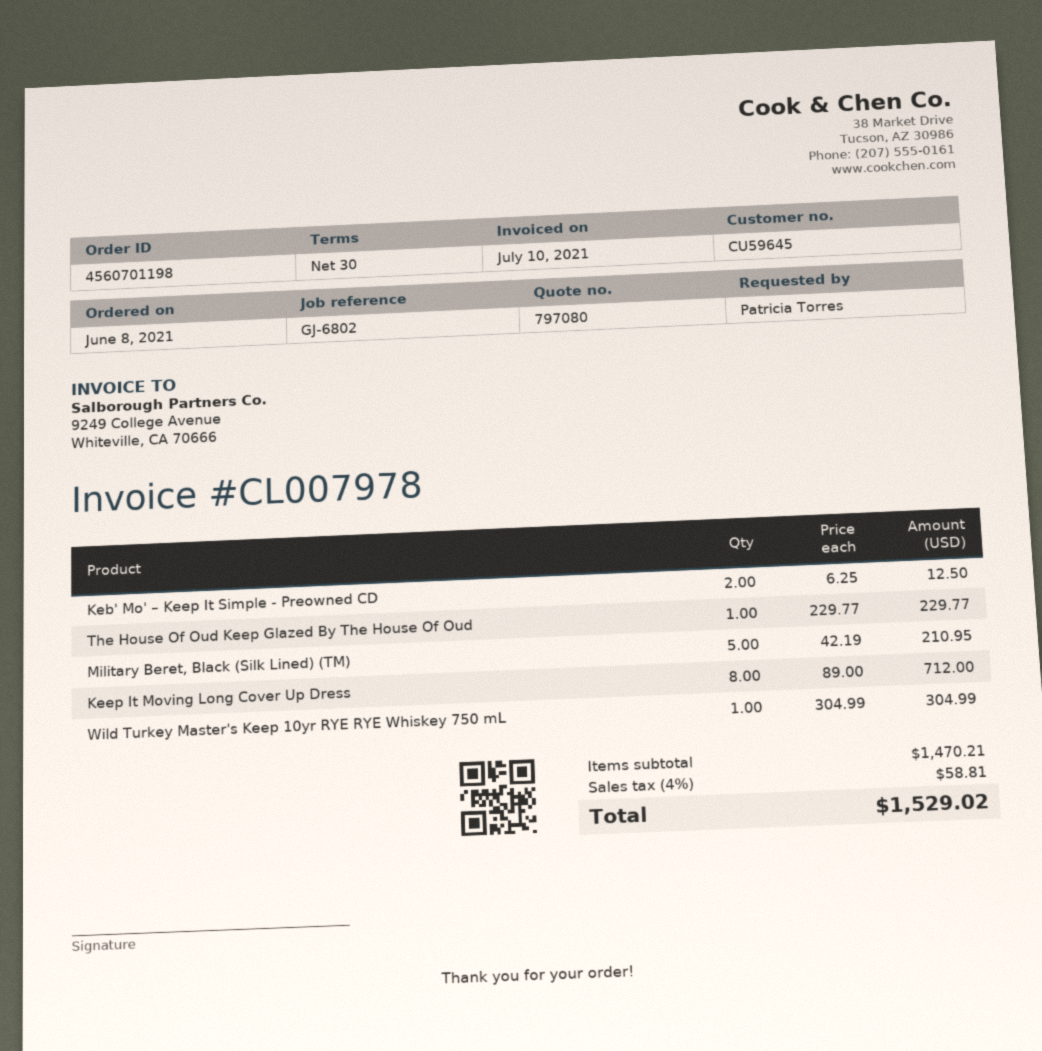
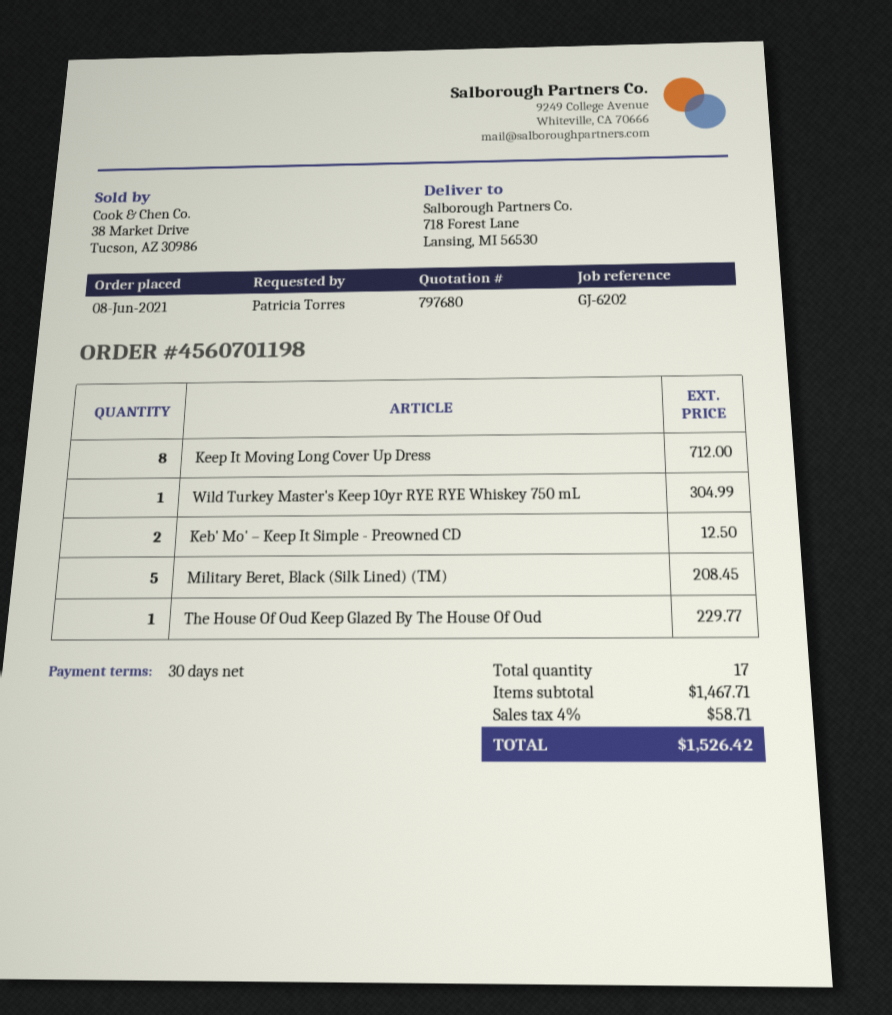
quote number: 797080 -> 797680
reference: GJ-6802 -> GJ-6202
Military Beret, Black (Silk Lined) (TM): 5 for 210.95 -> 5 for 208.45
subtotal: 1470.21 -> 1467.71
tax: 4% = 58.81 -> 4% = 58.71
total: 1529.02 -> 1526.42

